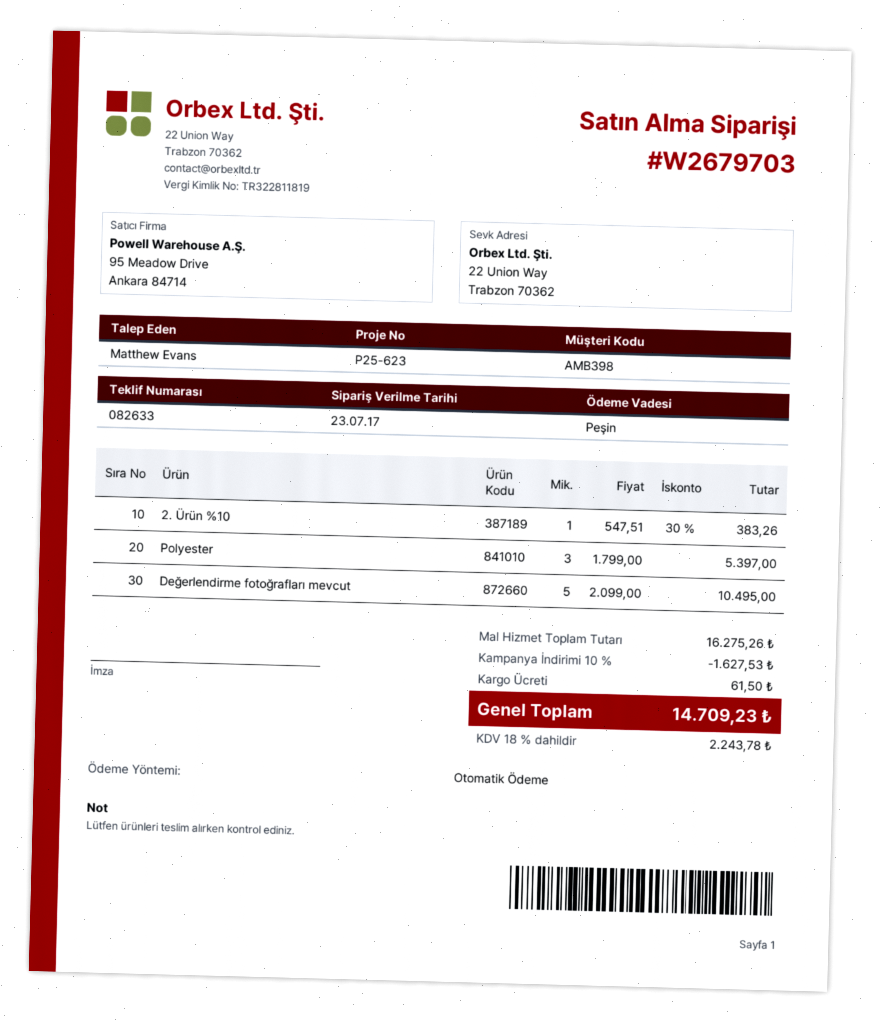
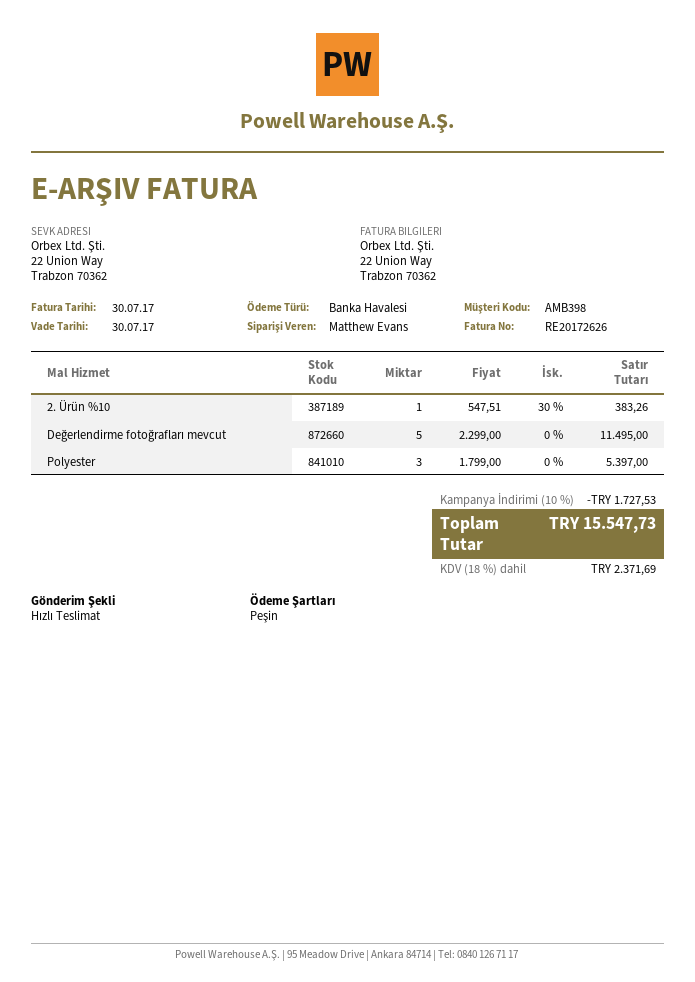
payment method: direct debit -> bank transfer
Değerlendirme fotoğrafları mevcut: 5 x 2099.00 = 10495.00 -> 5 x 2299.00 = 11495.00
discount: 10% = 1627.53 -> 10% = 1727.53
shipping: 61.50 -> none
tax: 18% = 2243.78 -> 18% = 2371.69
total: 14709.23 -> 15547.73

